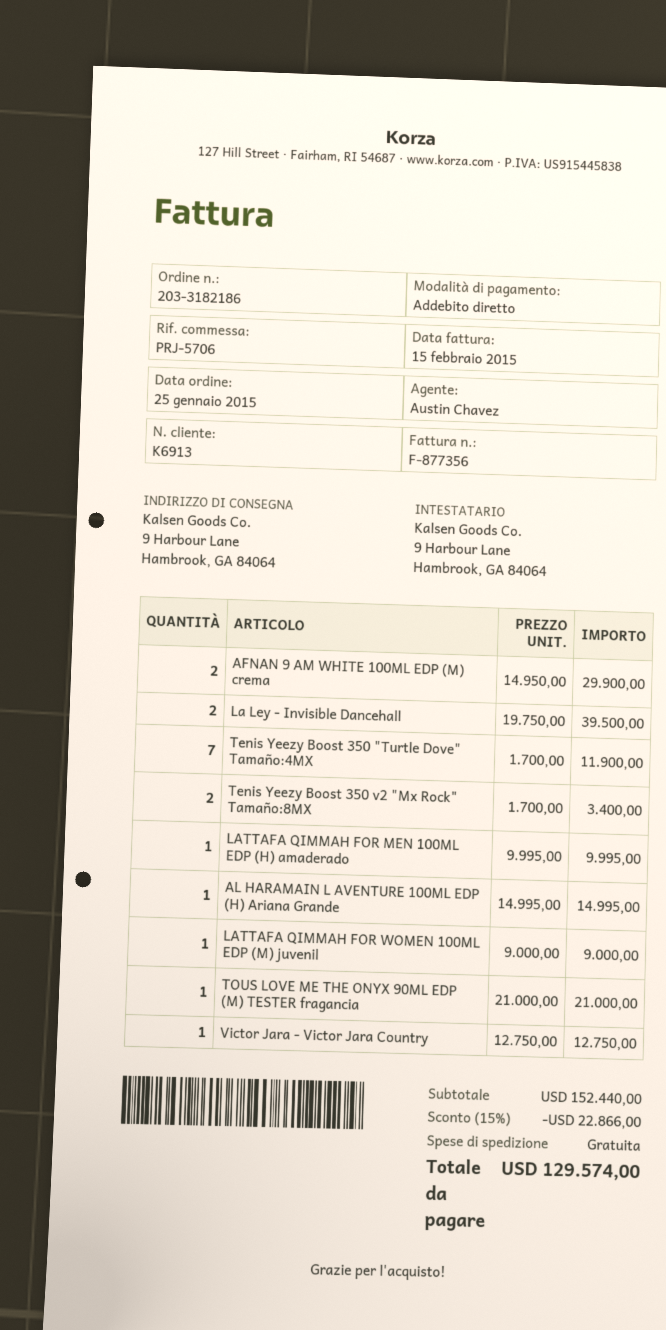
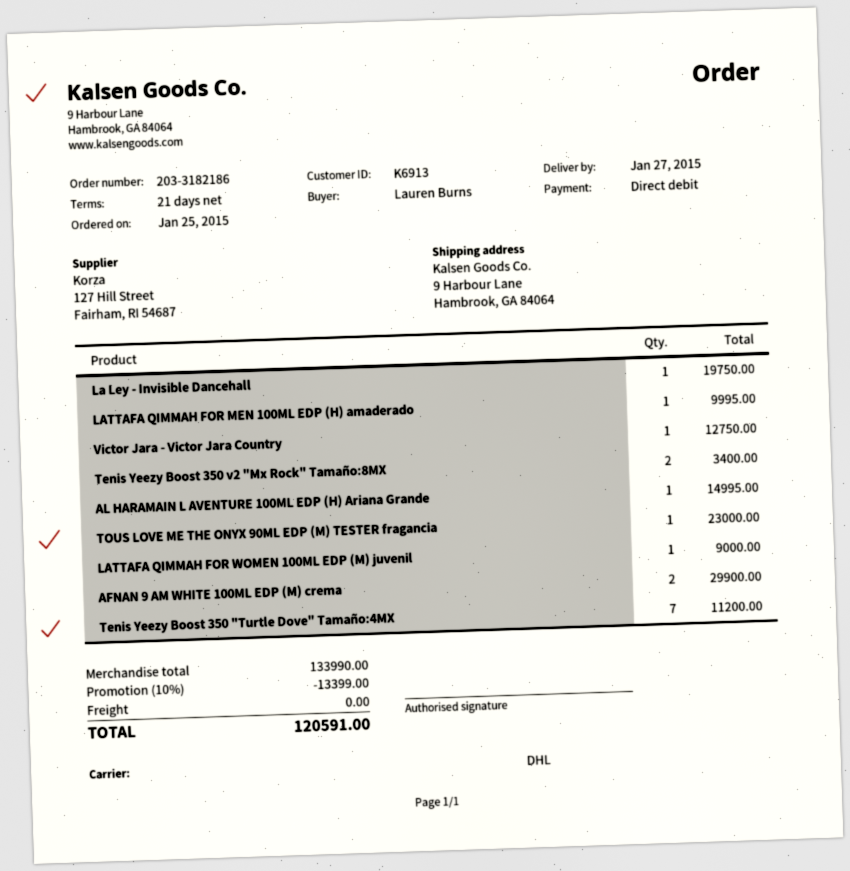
La Ley - Invisible Dancehall: 2 for 39500.00 -> 1 for 19750.00
Tenis Yeezy Boost 350 "Turtle Dove" Tamaño:4MX: 7 for 11900.00 -> 7 for 11200.00
TOUS LOVE ME THE ONYX 90ML EDP (M) TESTER fragancia: 1 for 21000.00 -> 1 for 23000.00
subtotal: 152440.00 -> 133990.00
discount: 15% = 22866.00 -> 10% = 13399.00
total: 129574.00 -> 120591.00

